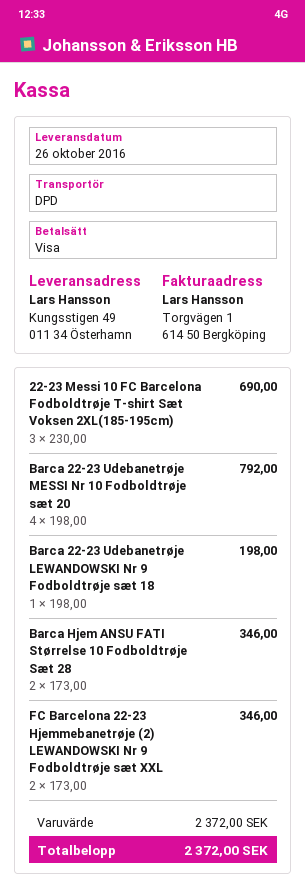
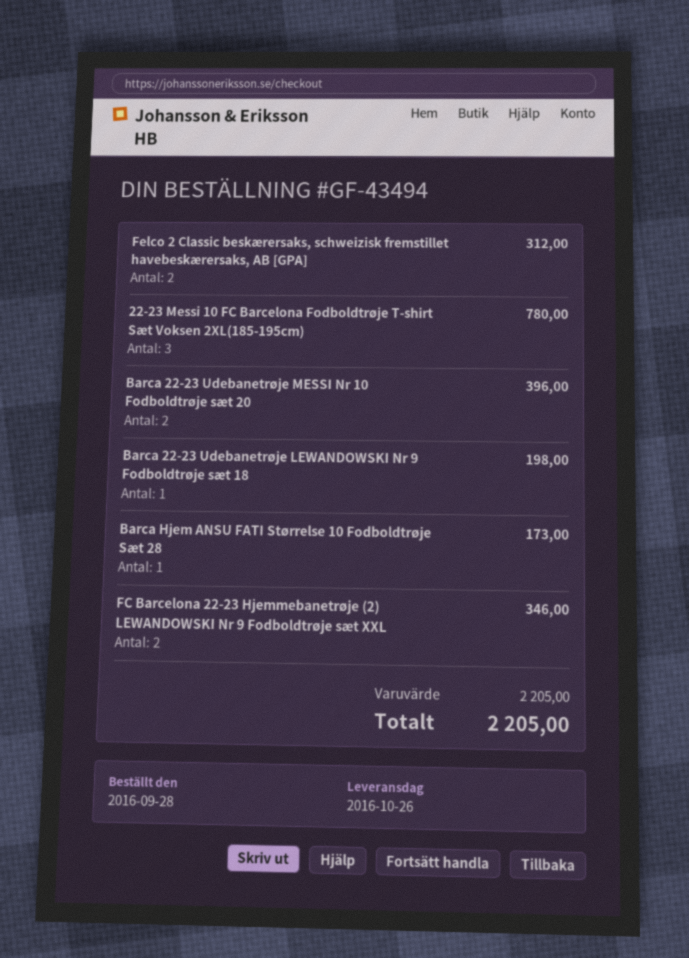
22-23 Messi 10 FC Barcelona Fodboldtrøje T-shirt Sæt Voksen 2XL(185-195cm): 3 for 690.00 -> 3 for 780.00
Barca 22-23 Udebanetrøje MESSI Nr 10 Fodboldtrøje sæt 20: 4 for 792.00 -> 2 for 396.00
Barca Hjem ANSU FATI Størrelse 10 Fodboldtrøje Sæt 28: 2 for 346.00 -> 1 for 173.00
Felco 2 Classic beskærersaks, schweizisk fremstillet havebeskærersaks, AB [GPA]: none -> 2 for 312.00
subtotal: 2372.00 -> 2205.00
total: 2372.00 -> 2205.00

